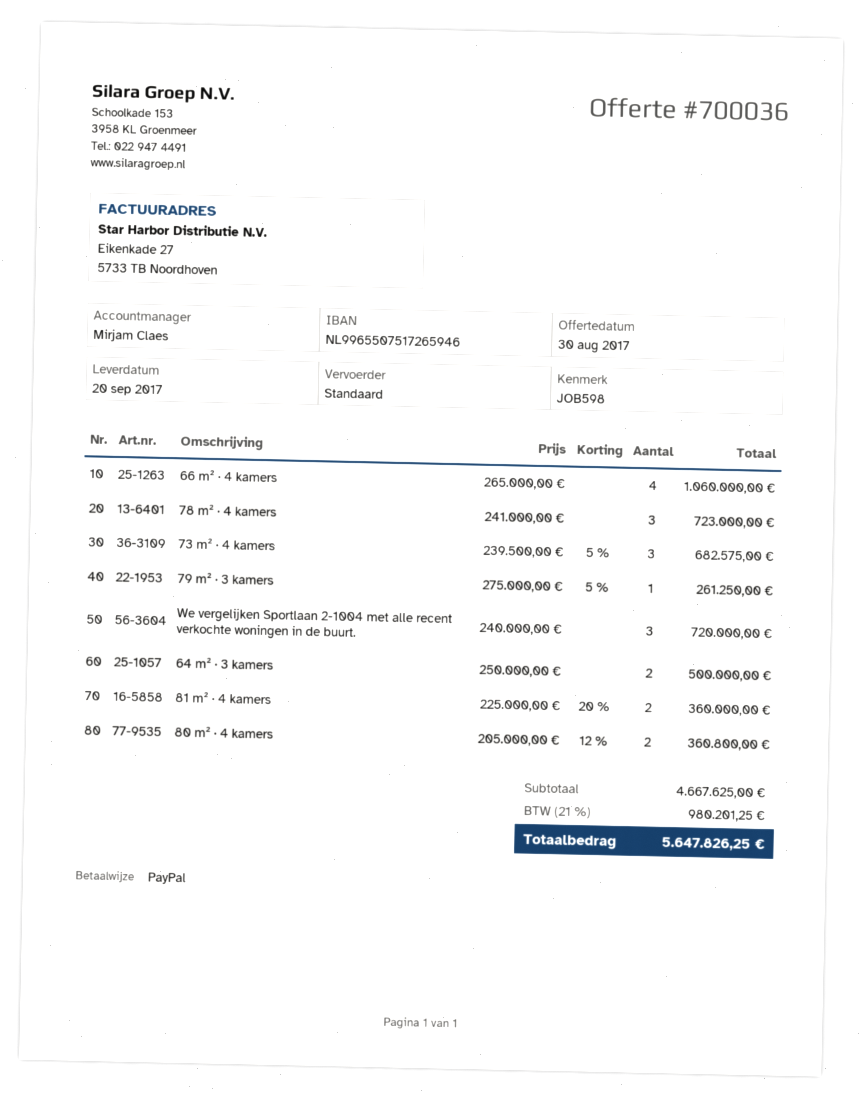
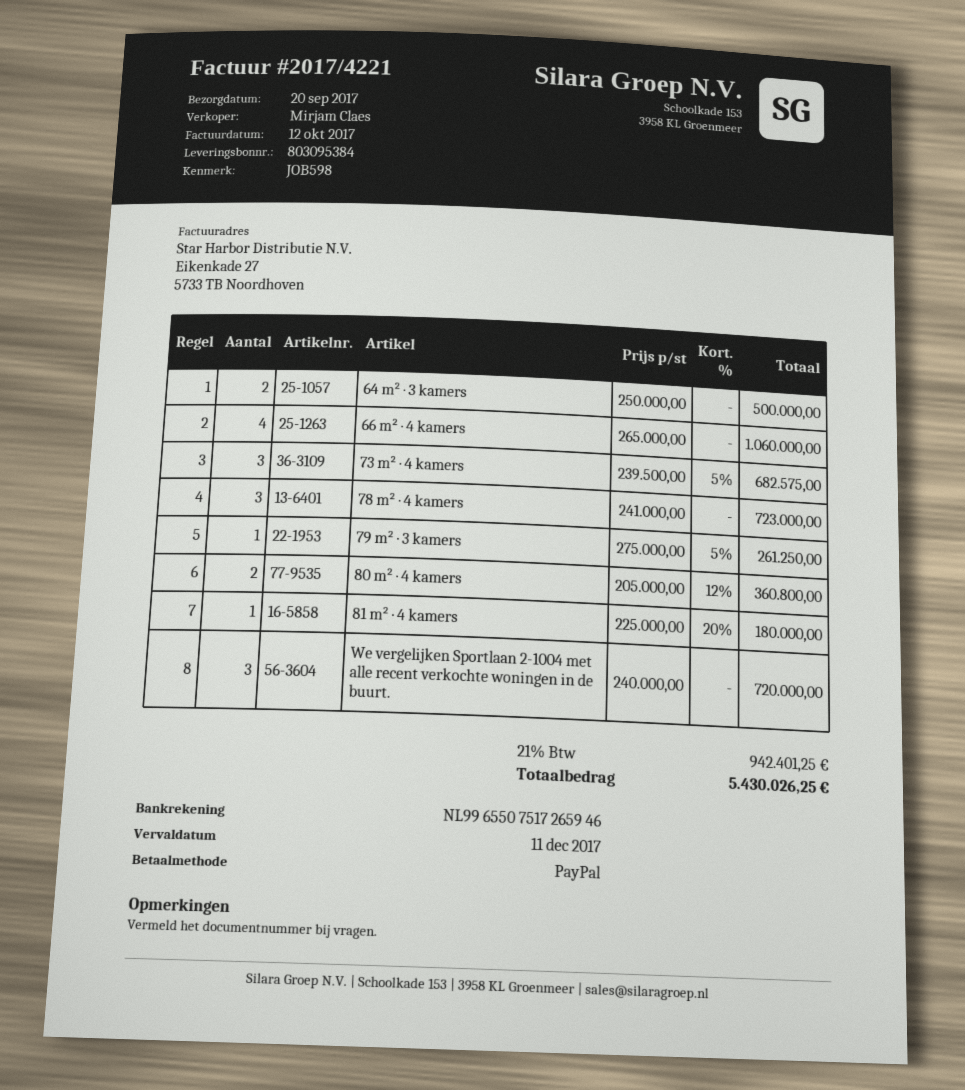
81 m² · 4 kamers: 2 x 225000.00 - 20% = 360000.00 -> 1 x 225000.00 - 20% = 180000.00
tax: 21% = 980201.25 -> 21% = 942401.25
total: 5647826.25 -> 5430026.25

